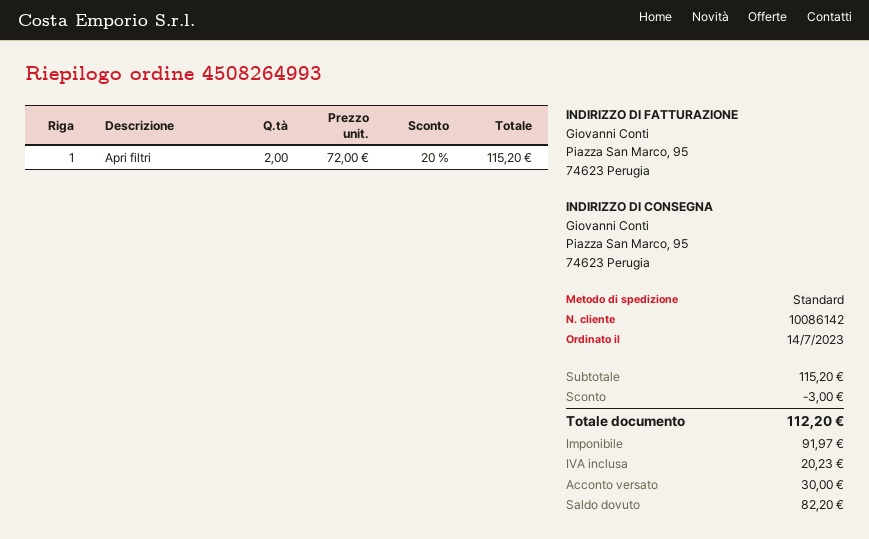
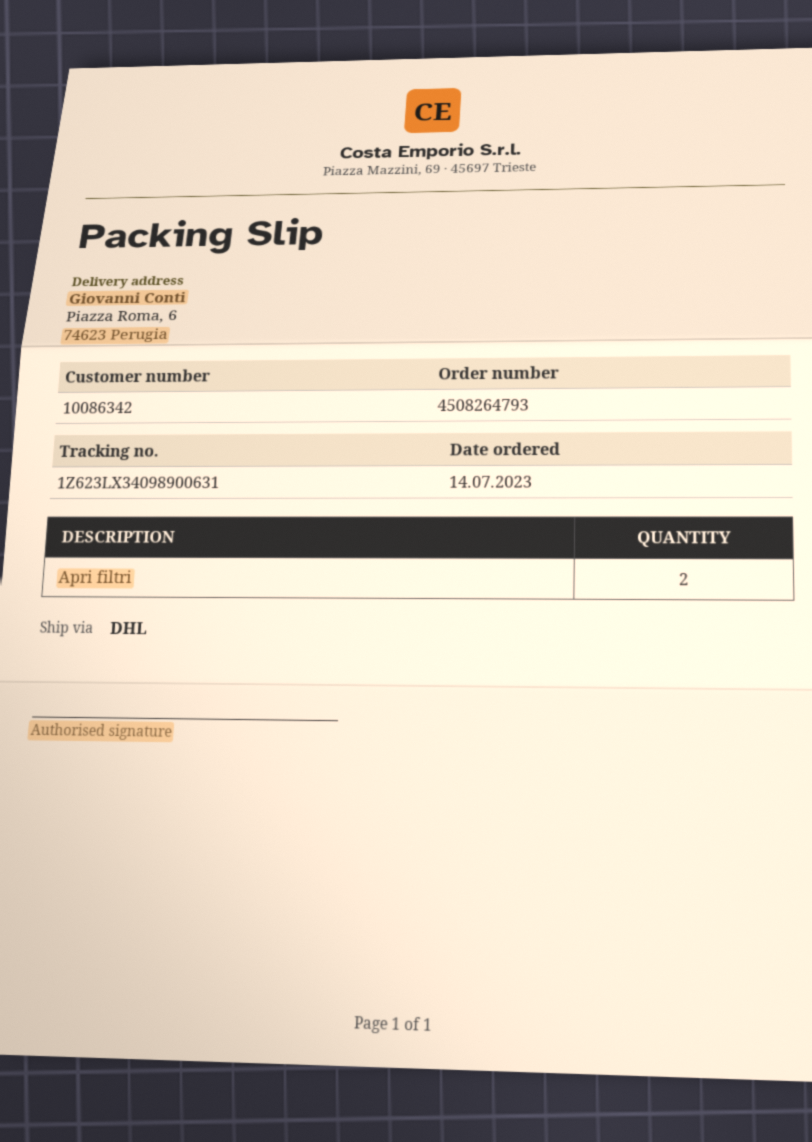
order number: 4508264993 -> 4508264793
customer number: 10086142 -> 10086342
shipping method: standard -> DHL
ship to: Piazza San Marco, 95, 74623 Perugia -> Piazza Roma, 6, 74623 Perugia

